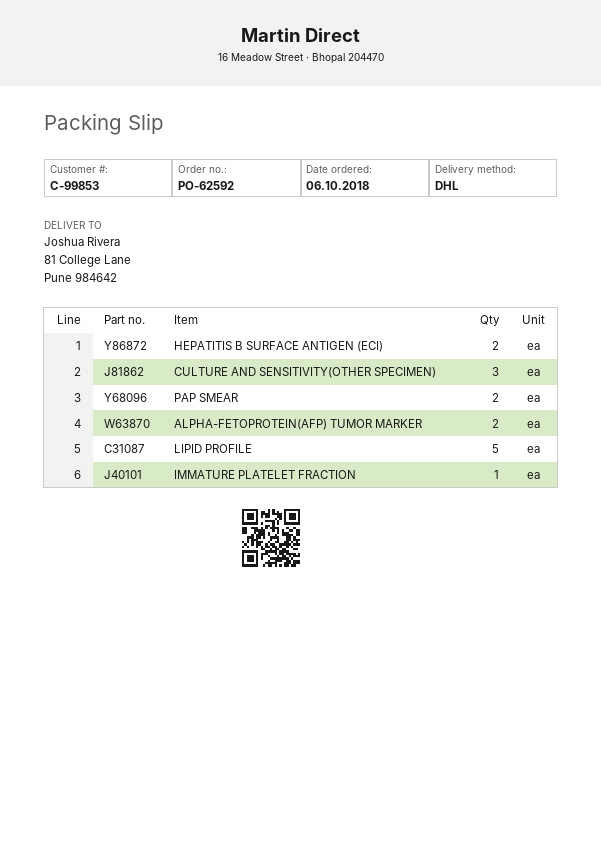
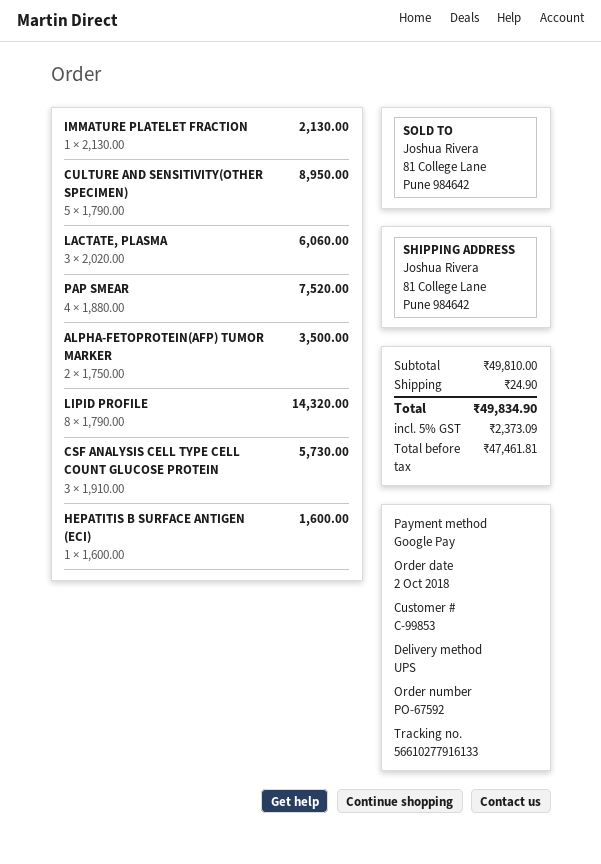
order number: PO-62592 -> PO-67592
order date: 2018-10-06 -> 2018-10-02
shipping method: DHL -> UPS
HEPATITIS B SURFACE ANTIGEN (ECI): 2 -> 1
CULTURE AND SENSITIVITY(OTHER SPECIMEN): 3 -> 5
PAP SMEAR: 2 -> 4
LIPID PROFILE: 5 -> 8
LACTATE, PLASMA: none -> 3
CSF ANALYSIS CELL TYPE CELL COUNT GLUCOSE PROTEIN: none -> 3

